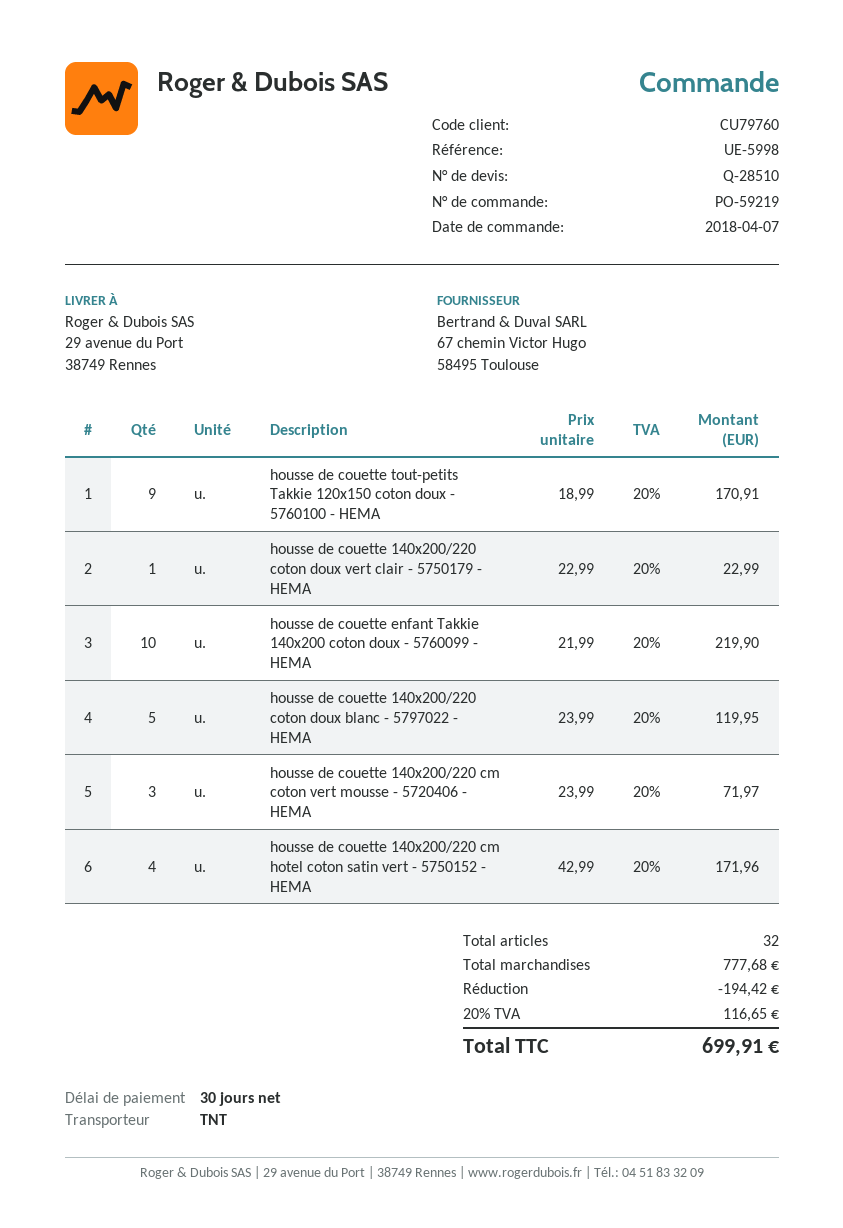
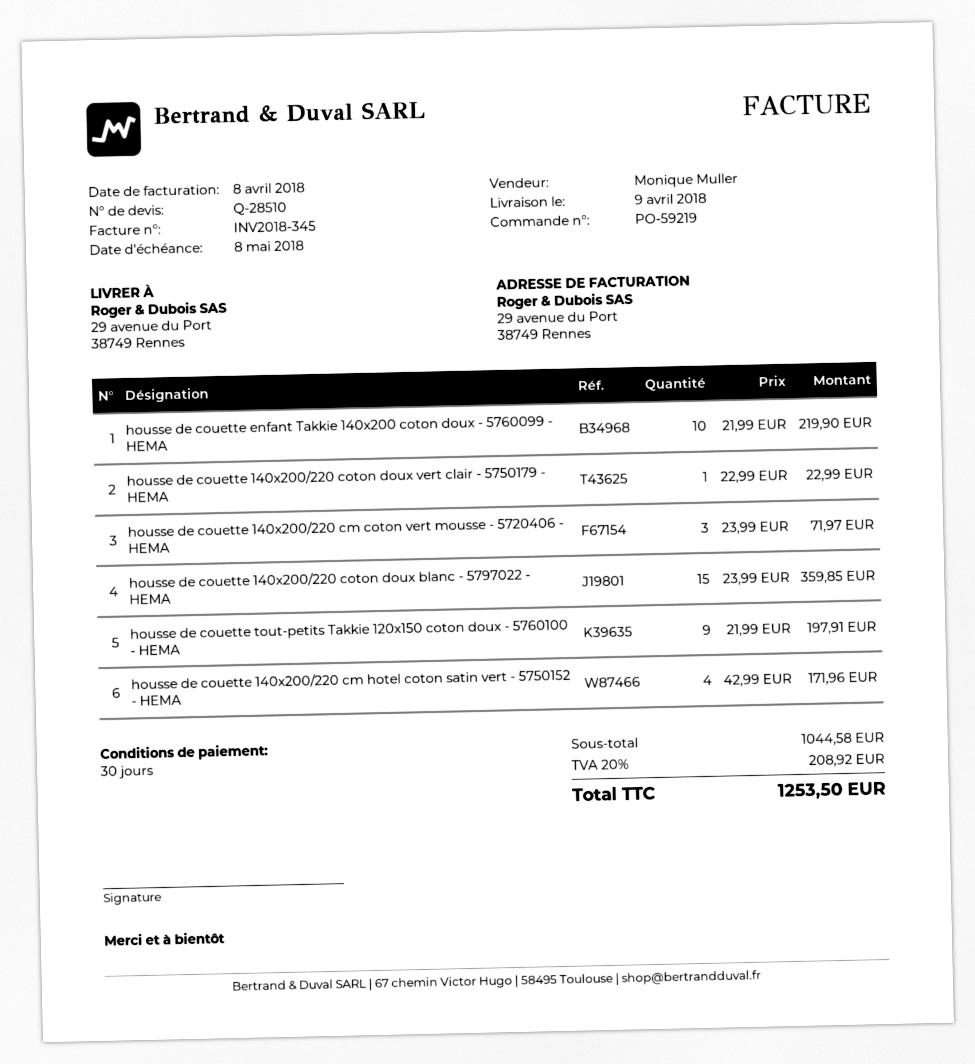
housse de couette tout-petits Takkie 120x150 coton doux - 5760100 - HEMA: 9 x 18.99 = 170.91 -> 9 x 21.99 = 197.91
housse de couette 140x200/220 coton doux blanc - 5797022 - HEMA: 5 x 23.99 = 119.95 -> 15 x 23.99 = 359.85
subtotal: 777.68 -> 1044.58
discount: 194.42 -> none
tax: 20% = 116.65 -> 20% = 208.92
total: 699.91 -> 1253.50

